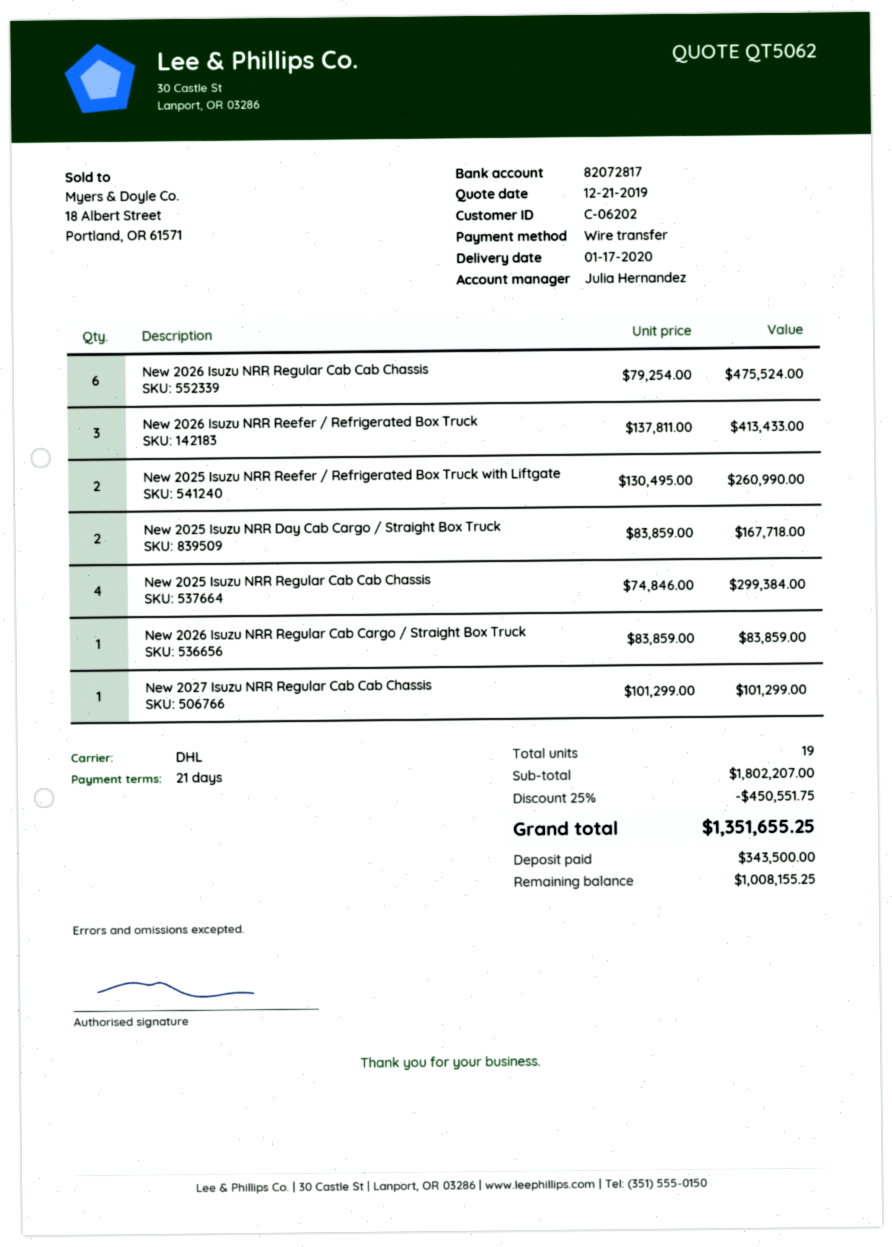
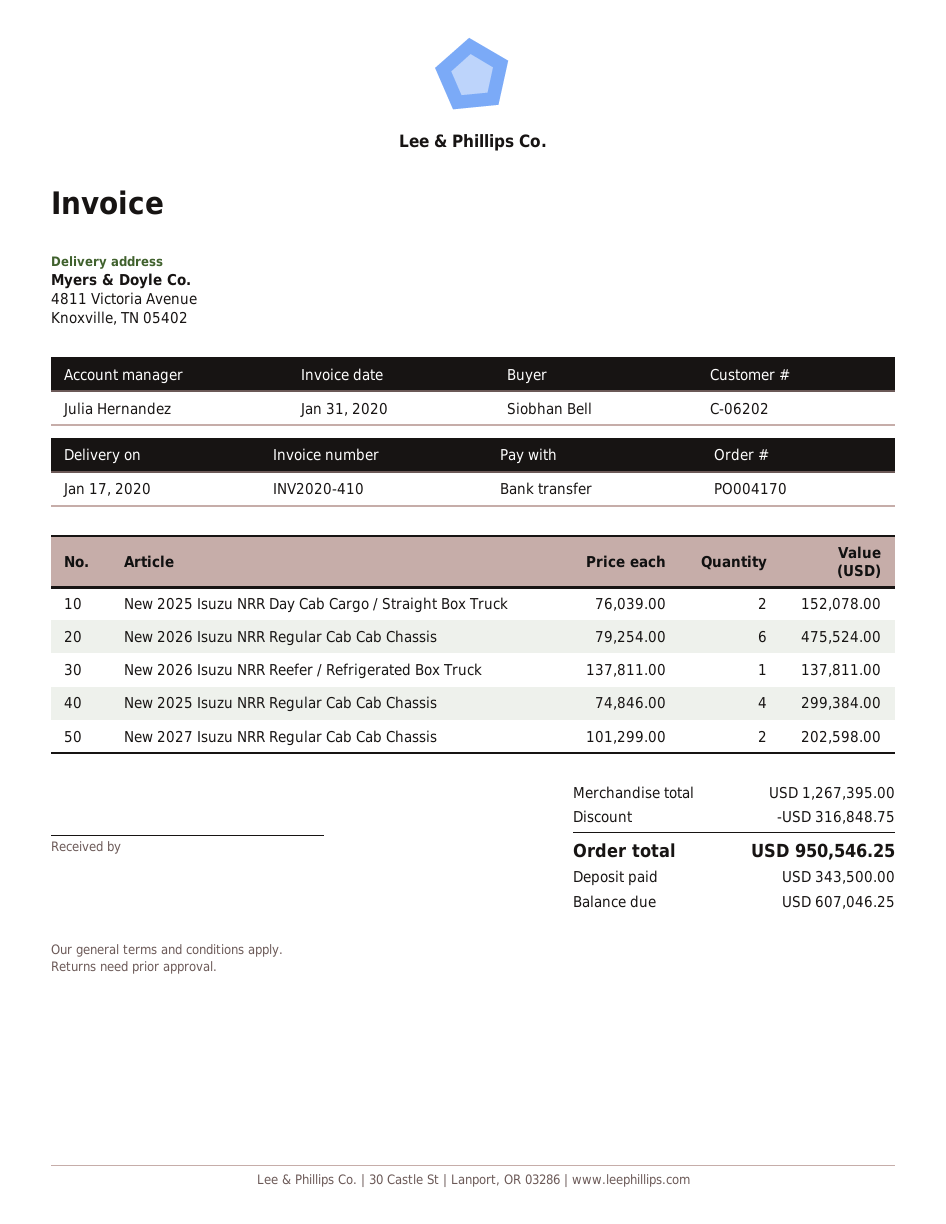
New 2026 Isuzu NRR Reefer / Refrigerated Box Truck: 3 x 137811.00 = 413433.00 -> 1 x 137811.00 = 137811.00
New 2025 Isuzu NRR Reefer / Refrigerated Box Truck with Liftgate: 2 x 130495.00 = 260990.00 -> none
New 2025 Isuzu NRR Day Cab Cargo / Straight Box Truck: 2 x 83859.00 = 167718.00 -> 2 x 76039.00 = 152078.00
New 2026 Isuzu NRR Regular Cab Cargo / Straight Box Truck: 1 x 83859.00 = 83859.00 -> none
New 2027 Isuzu NRR Regular Cab Cab Chassis: 1 x 101299.00 = 101299.00 -> 2 x 101299.00 = 202598.00
subtotal: 1802207.00 -> 1267395.00
discount: 450551.75 -> 316848.75
total: 1351655.25 -> 950546.25
balance: 1008155.25 -> 607046.25

